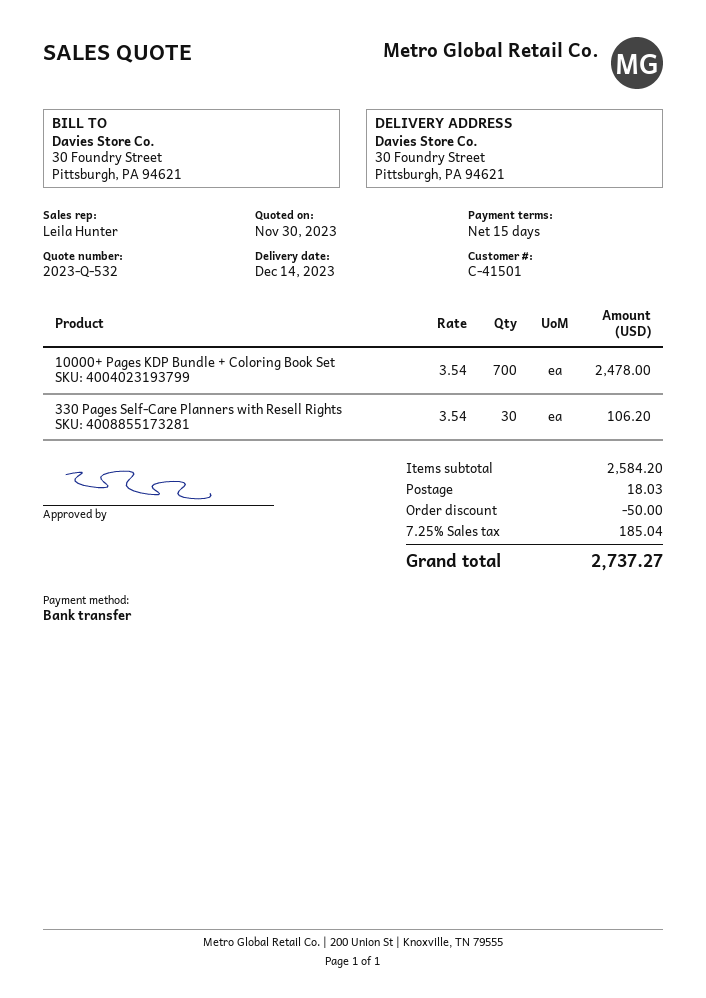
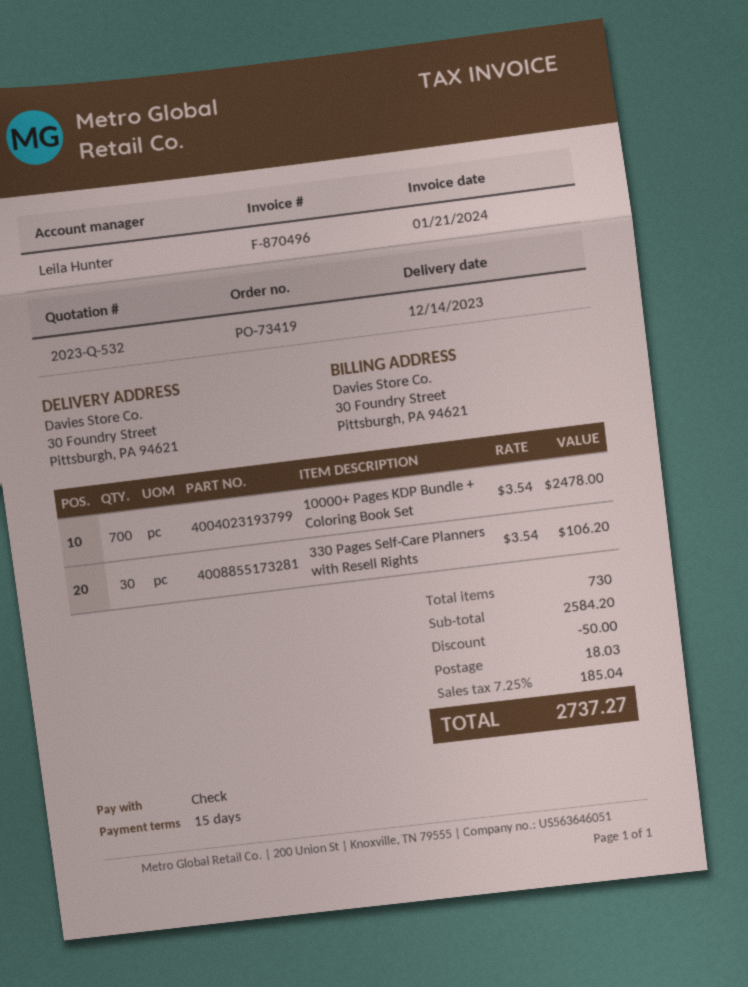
payment method: bank transfer -> cheque

